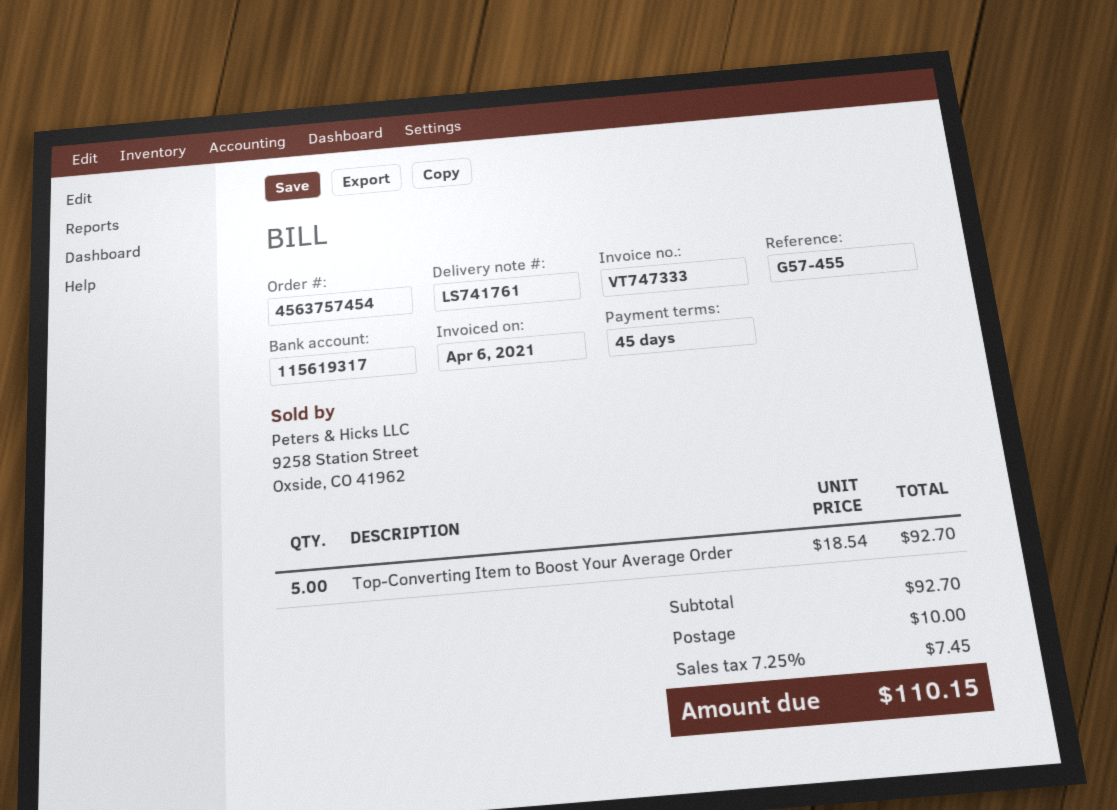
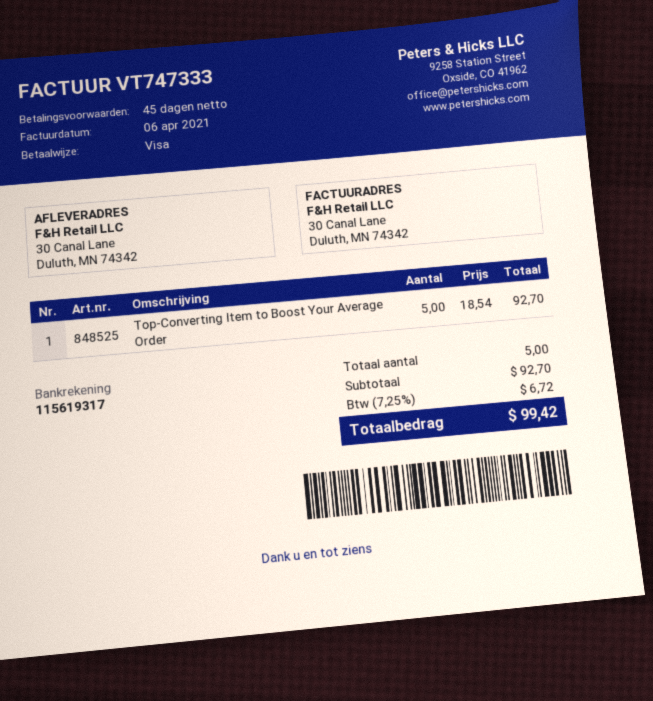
shipping: 10.00 -> none
tax: 7.25% = 7.45 -> 7.25% = 6.72
total: 110.15 -> 99.42

